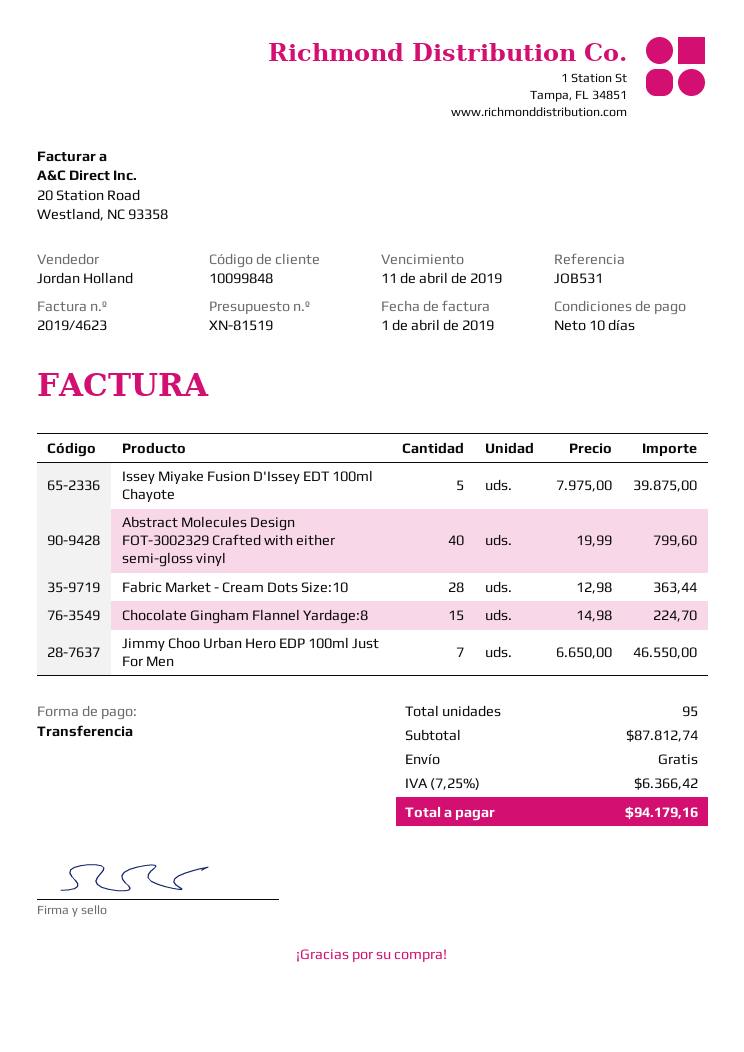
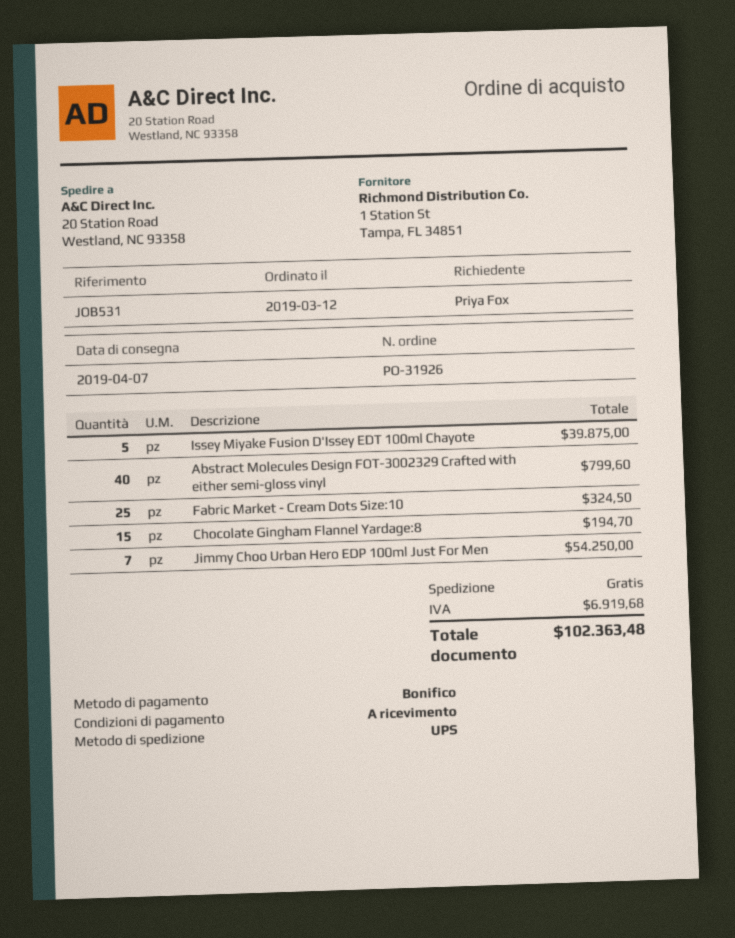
payment terms: 10 days -> on receipt
Fabric Market - Cream Dots Size:10: 28 for 363.44 -> 25 for 324.50
Chocolate Gingham Flannel Yardage:8: 15 for 224.70 -> 15 for 194.70
Jimmy Choo Urban Hero EDP 100ml Just For Men: 7 for 46550.00 -> 7 for 54250.00
tax: 6366.42 -> 6919.68
total: 94179.16 -> 102363.48

